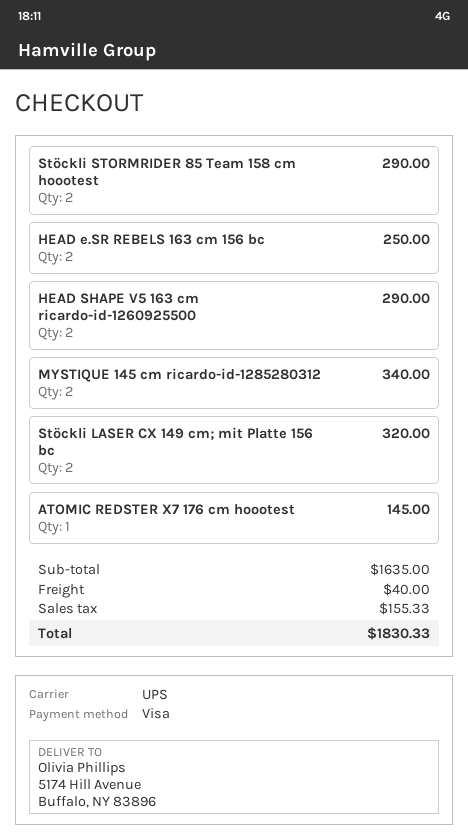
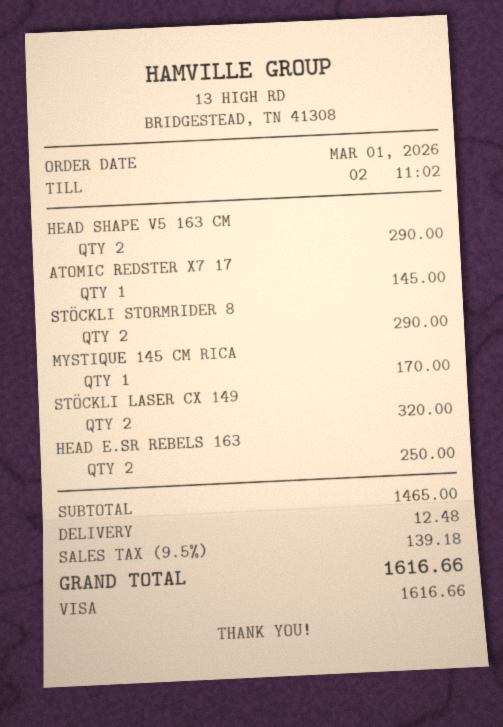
MYSTIQUE 145 cm ricardo-id-1285280312: 2 for 340.00 -> 1 for 170.00
subtotal: 1635.00 -> 1465.00
shipping: 40.00 -> 12.48
tax: 155.33 -> 139.18
total: 1830.33 -> 1616.66

